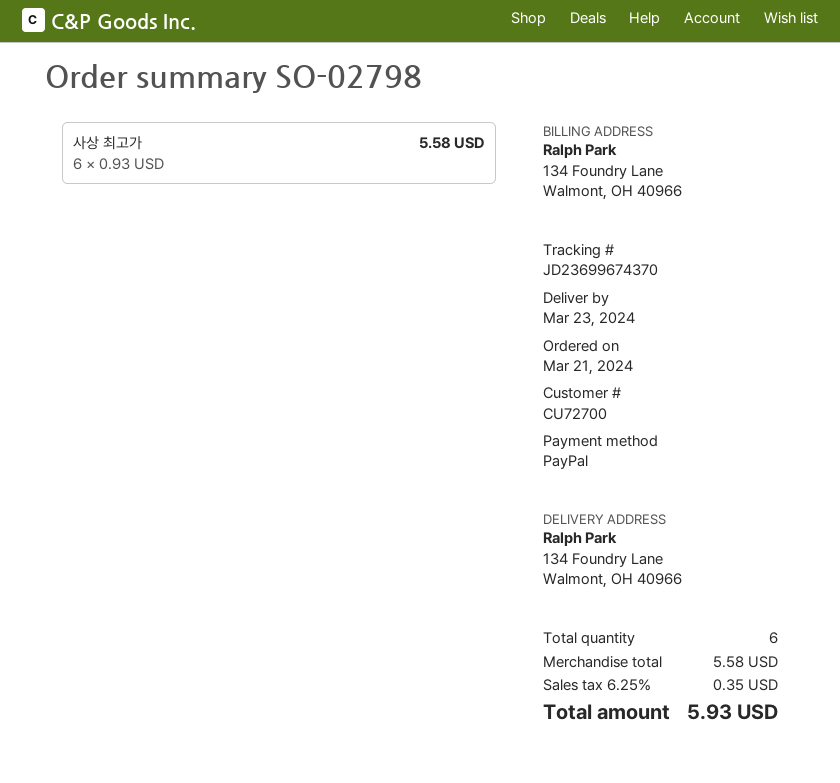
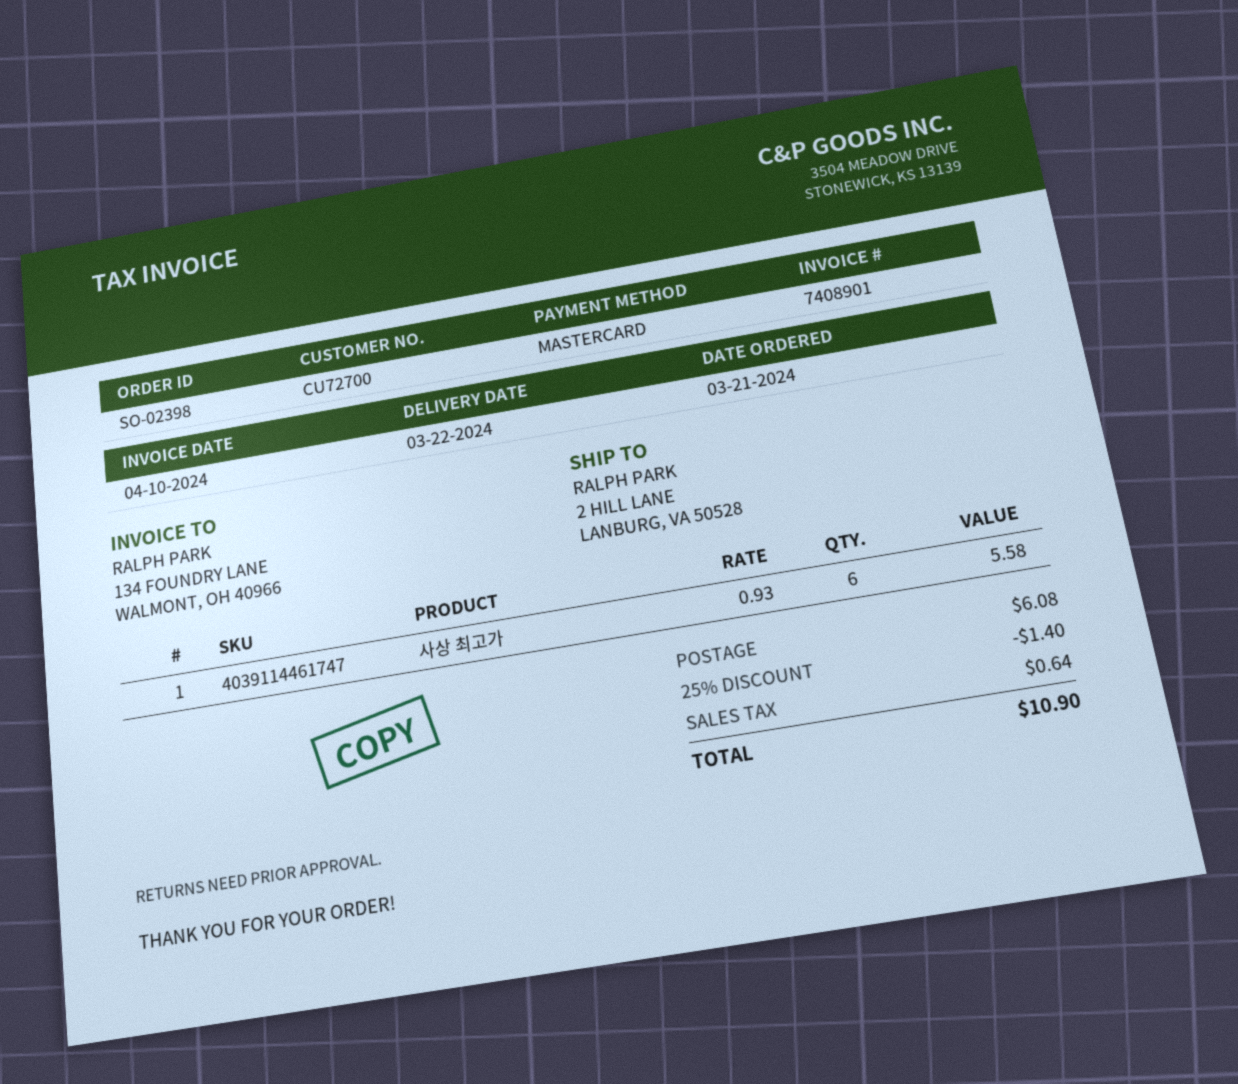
order number: SO-02798 -> SO-02398
delivery date: 2024-03-23 -> 2024-03-22
payment method: PayPal -> Mastercard
ship to: 134 Foundry Lane, Walmont, OH 40966 -> 2 HILL LANE, LANBURG, VA 50528
discount: none -> 25% = 1.40
shipping: none -> 6.08
tax: 0.35 -> 0.64
total: 5.93 -> 10.90

